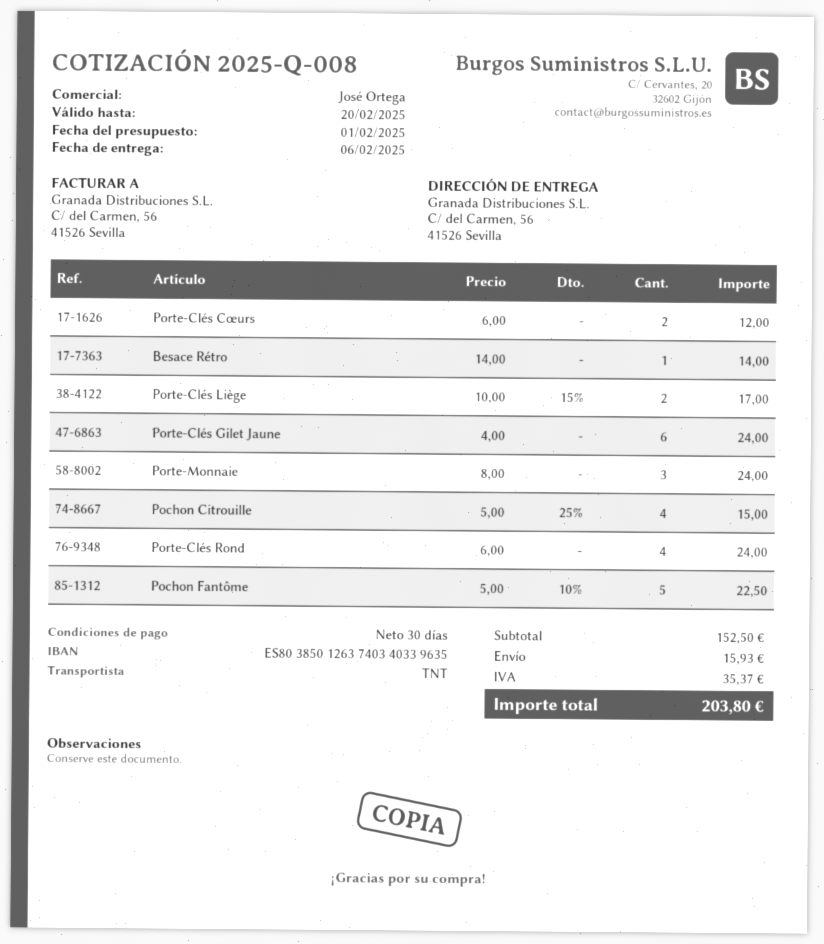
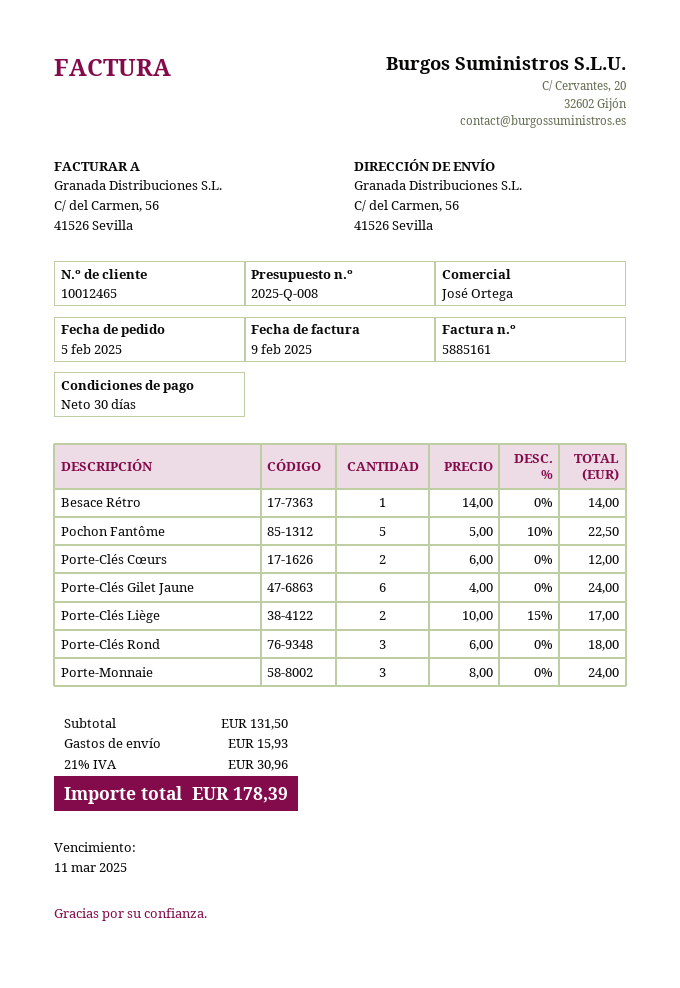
Pochon Citrouille: 4 x 5.00 - 25% = 15.00 -> none
Porte-Clés Rond: 4 x 6.00 = 24.00 -> 3 x 6.00 = 18.00
subtotal: 152.50 -> 131.50
tax: 35.37 -> 30.96
total: 203.80 -> 178.39

